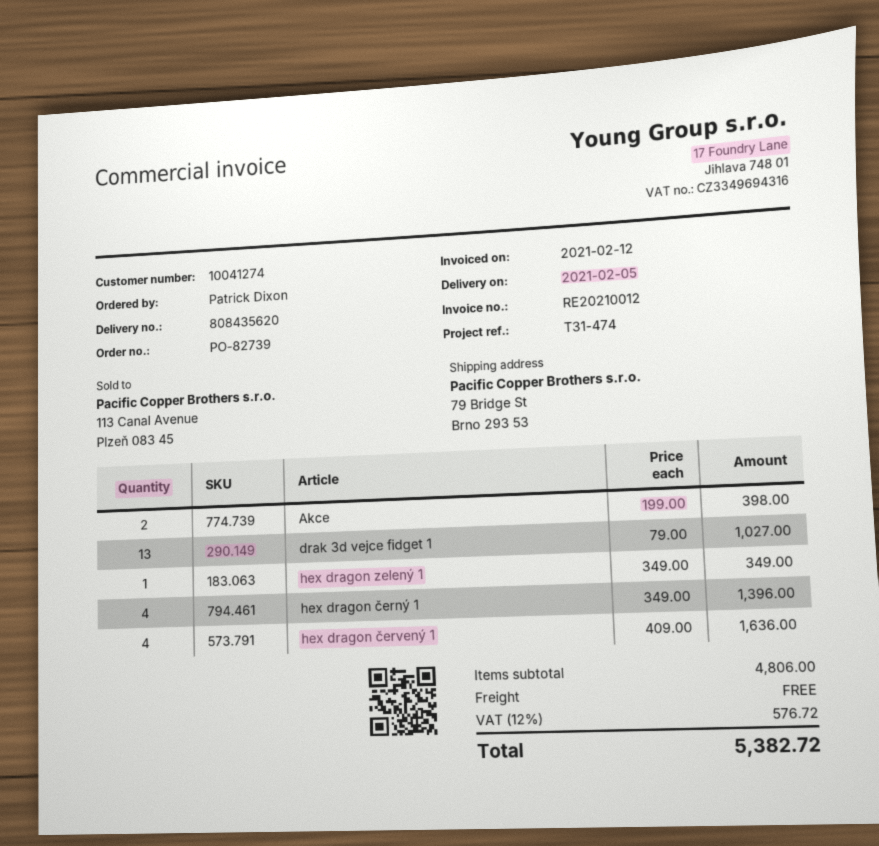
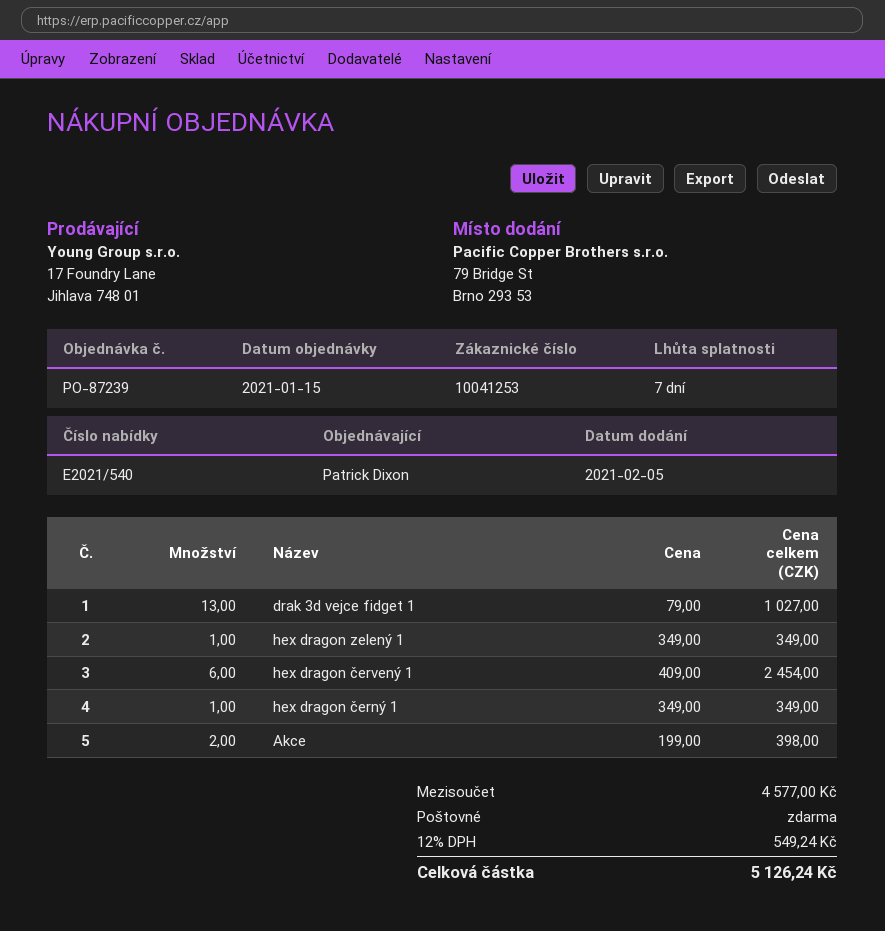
order number: PO-82739 -> PO-87239
customer number: 10041274 -> 10041253
hex dragon černý 1: 4 x 349.00 = 1396.00 -> 1 x 349.00 = 349.00
hex dragon červený 1: 4 x 409.00 = 1636.00 -> 6 x 409.00 = 2454.00
subtotal: 4806.00 -> 4577.00
tax: 12% = 576.72 -> 12% = 549.24
total: 5382.72 -> 5126.24

